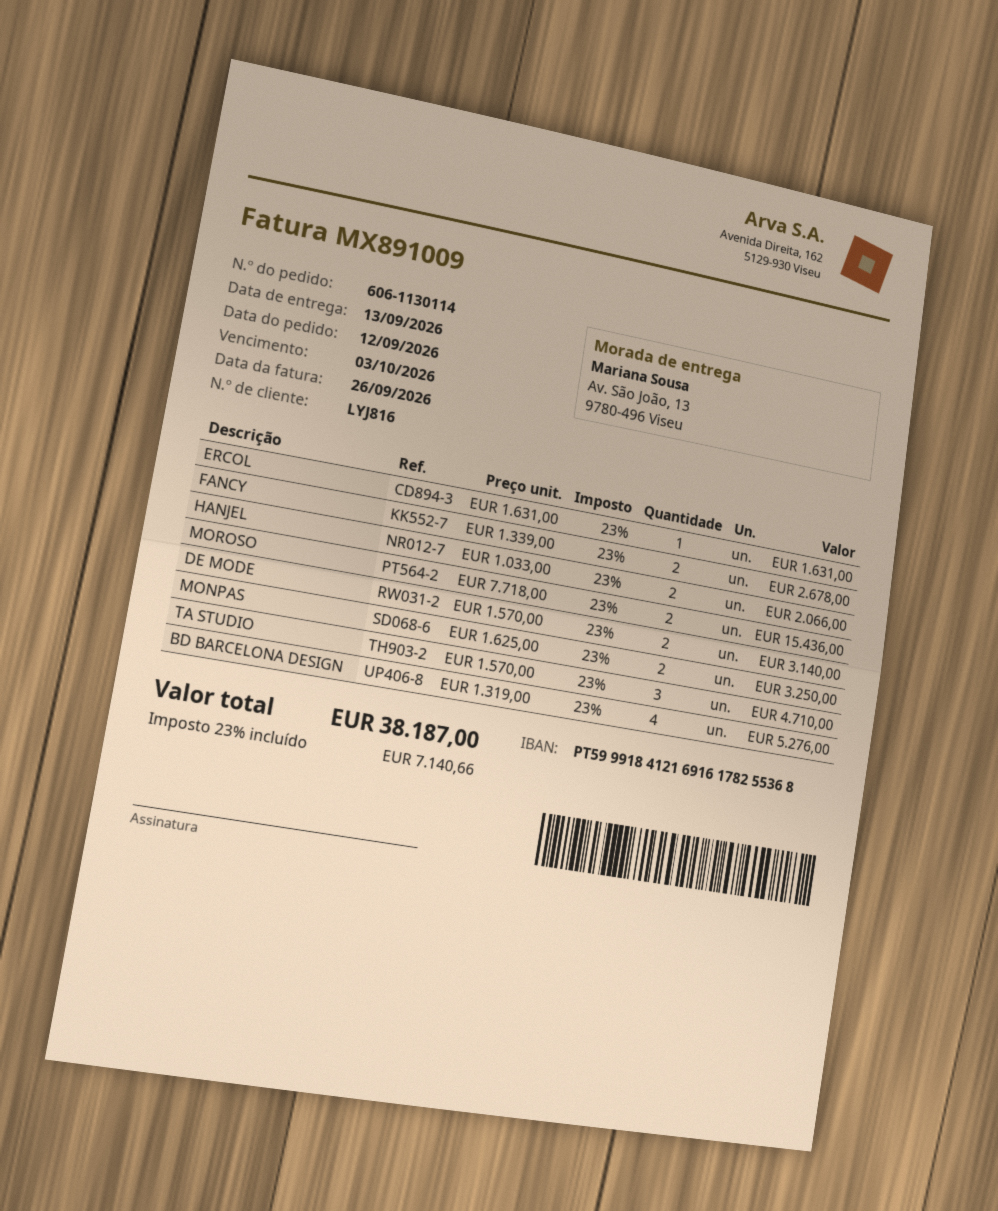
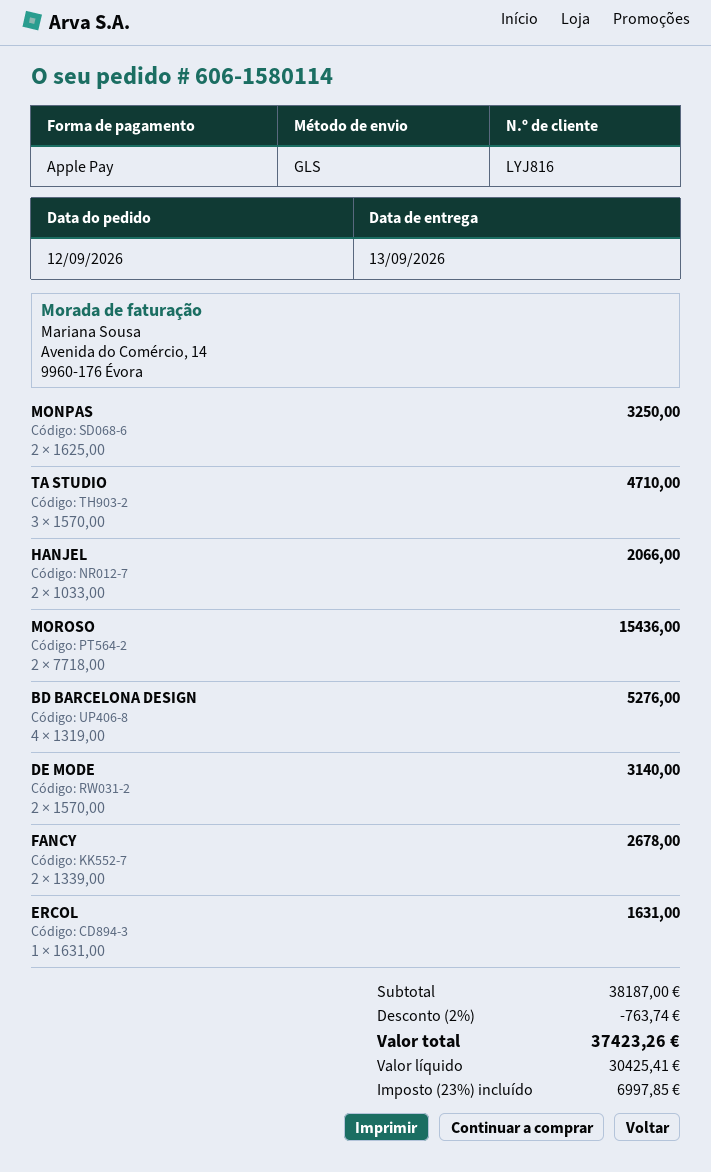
order number: 606-1130114 -> 606-1580114
discount: none -> 2% = 763.74
tax: 23% = 7140.66 -> 23% = 6997.85
total: 38187.00 -> 37423.26

